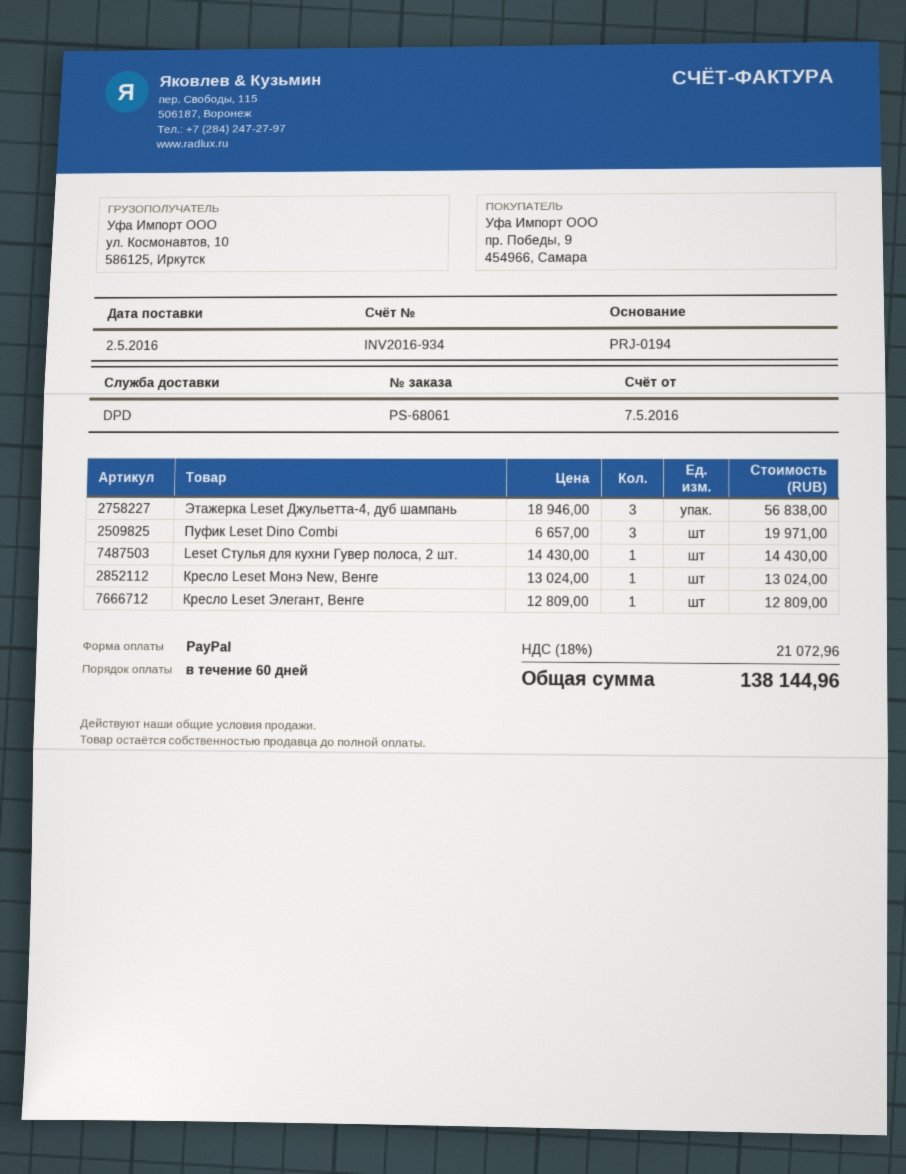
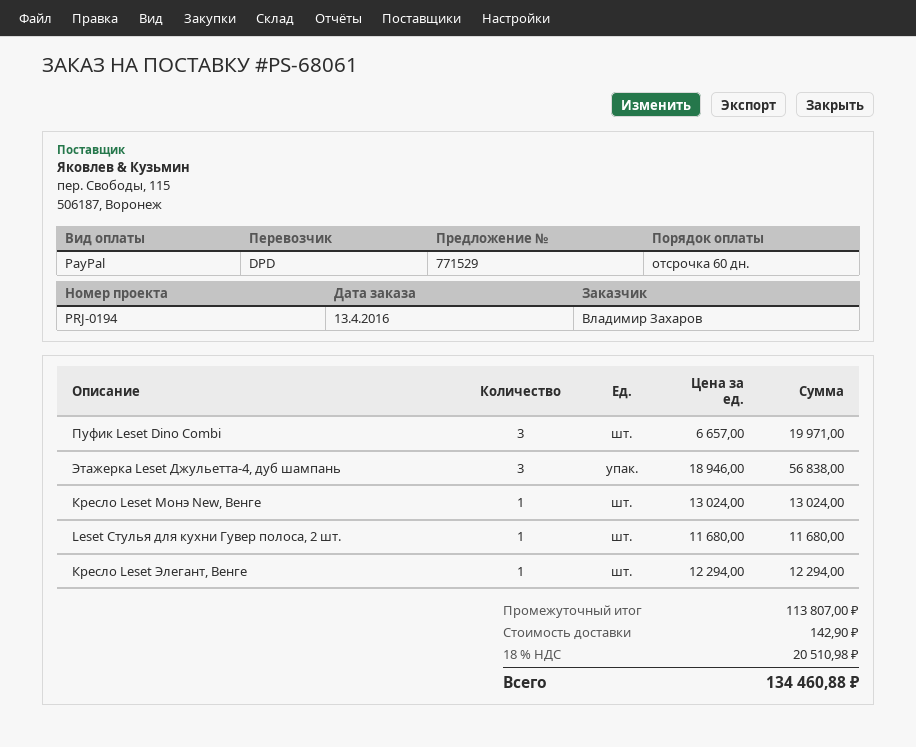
Leset Стулья для кухни Гувер полоса, 2 шт.: 1 x 14430.00 = 14430.00 -> 1 x 11680.00 = 11680.00
Кресло Leset Элегант, Венге: 1 x 12809.00 = 12809.00 -> 1 x 12294.00 = 12294.00
shipping: none -> 142.90
tax: 18% = 21072.96 -> 18% = 20510.98
total: 138144.96 -> 134460.88

